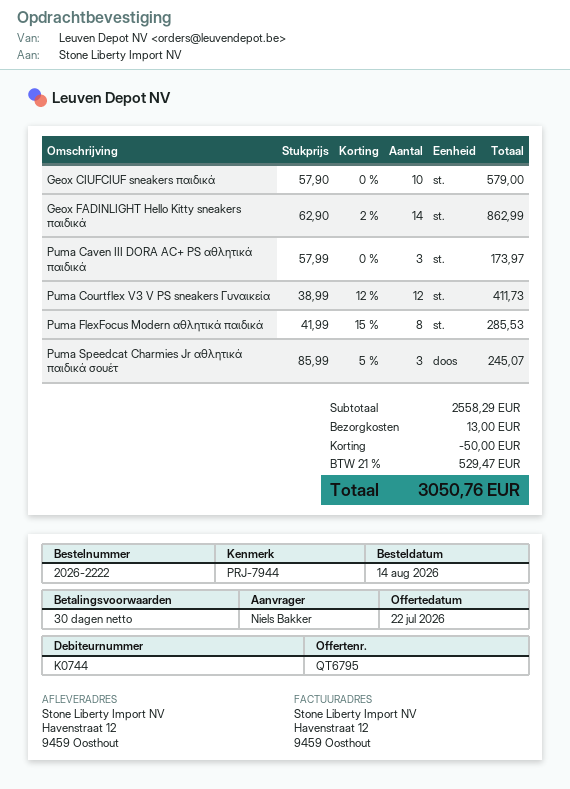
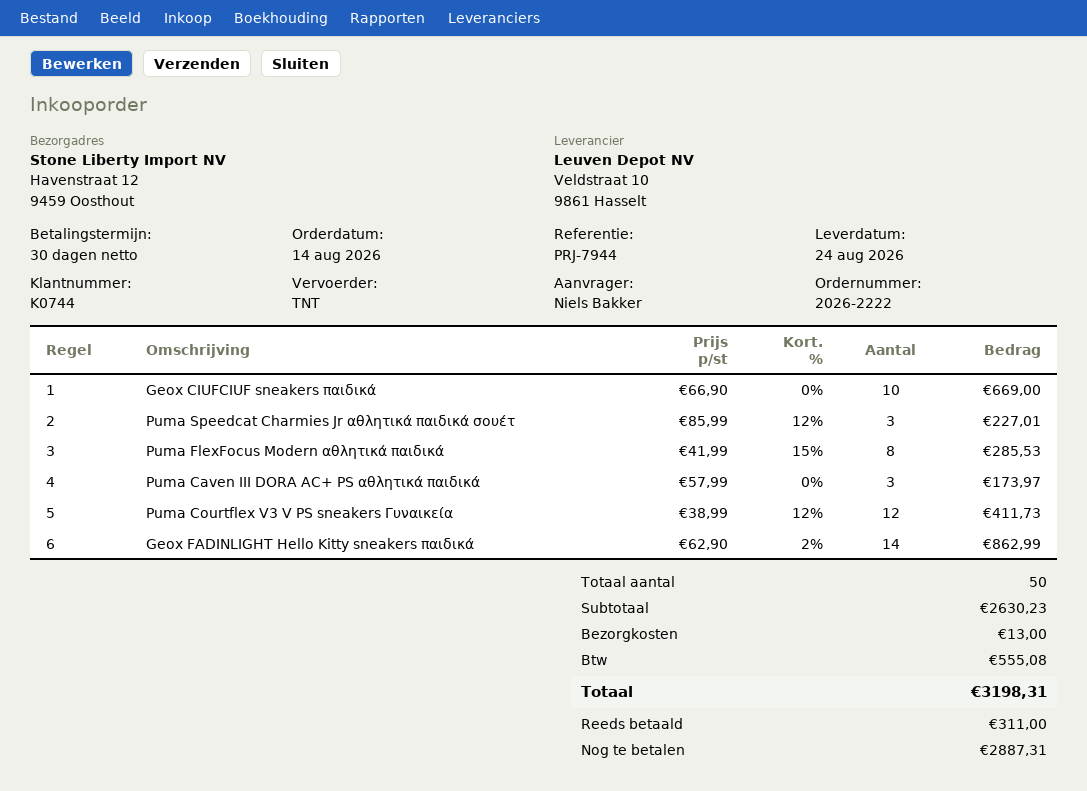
Geox CIUFCIUF sneakers παιδικά: 10 x 57.90 = 579.00 -> 10 x 66.90 = 669.00
Puma Speedcat Charmies Jr αθλητικά παιδικά σουέτ: 3 x 85.99 - 5% = 245.07 -> 3 x 85.99 - 12% = 227.01
subtotal: 2558.29 -> 2630.23
discount: 50.00 -> none
tax: 529.47 -> 555.08
total: 3050.76 -> 3198.31

